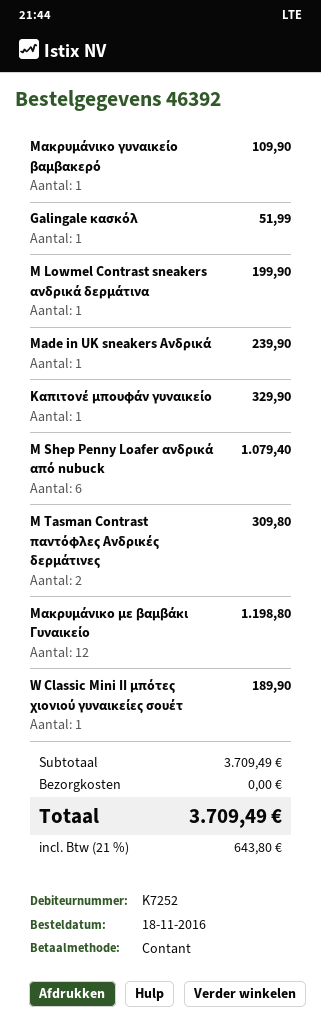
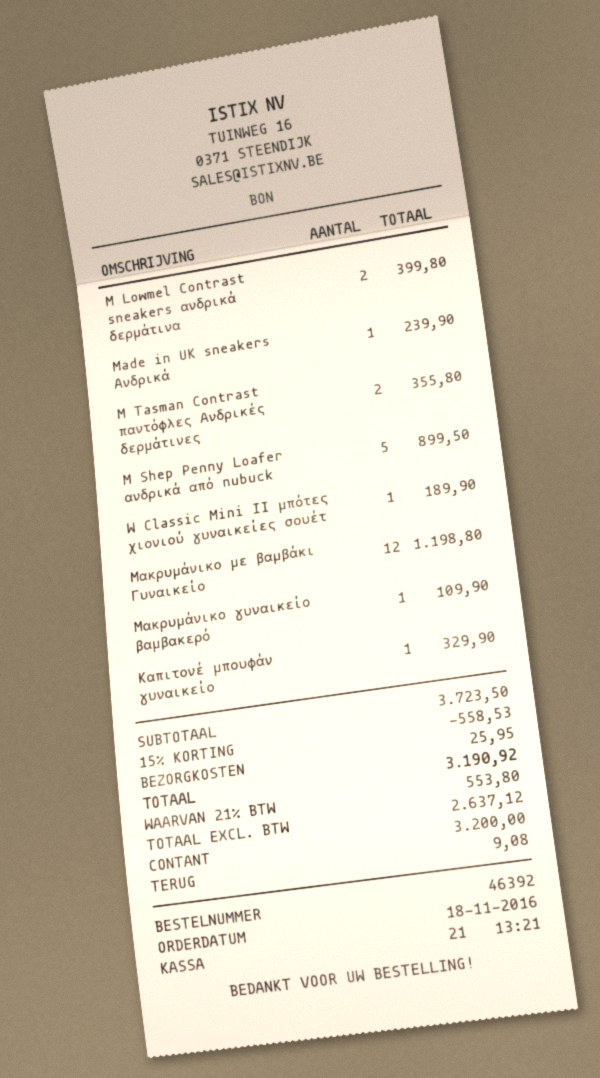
Galingale κασκόλ: 1 for 51.99 -> none
M Lowmel Contrast sneakers ανδρικά δερμάτινα: 1 for 199.90 -> 2 for 399.80
M Shep Penny Loafer ανδρικά από nubuck: 6 for 1079.40 -> 5 for 899.50
M Tasman Contrast παντόφλες Ανδρικές δερμάτινες: 2 for 309.80 -> 2 for 355.80
subtotal: 3709.49 -> 3723.50
discount: none -> 15% = 558.53
shipping: 0.00 -> 25.95
tax: 21% = 643.80 -> 21% = 553.80
total: 3709.49 -> 3190.92

